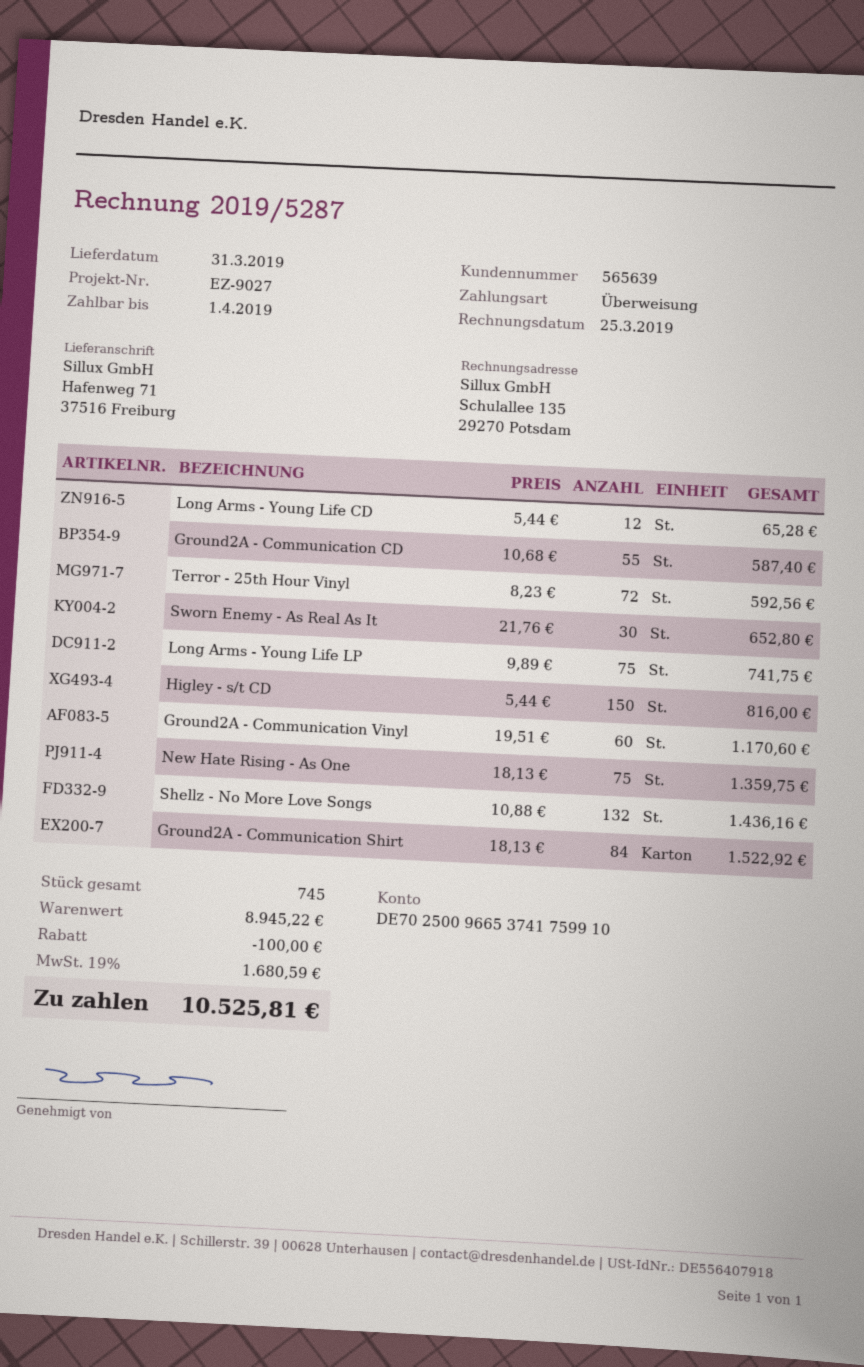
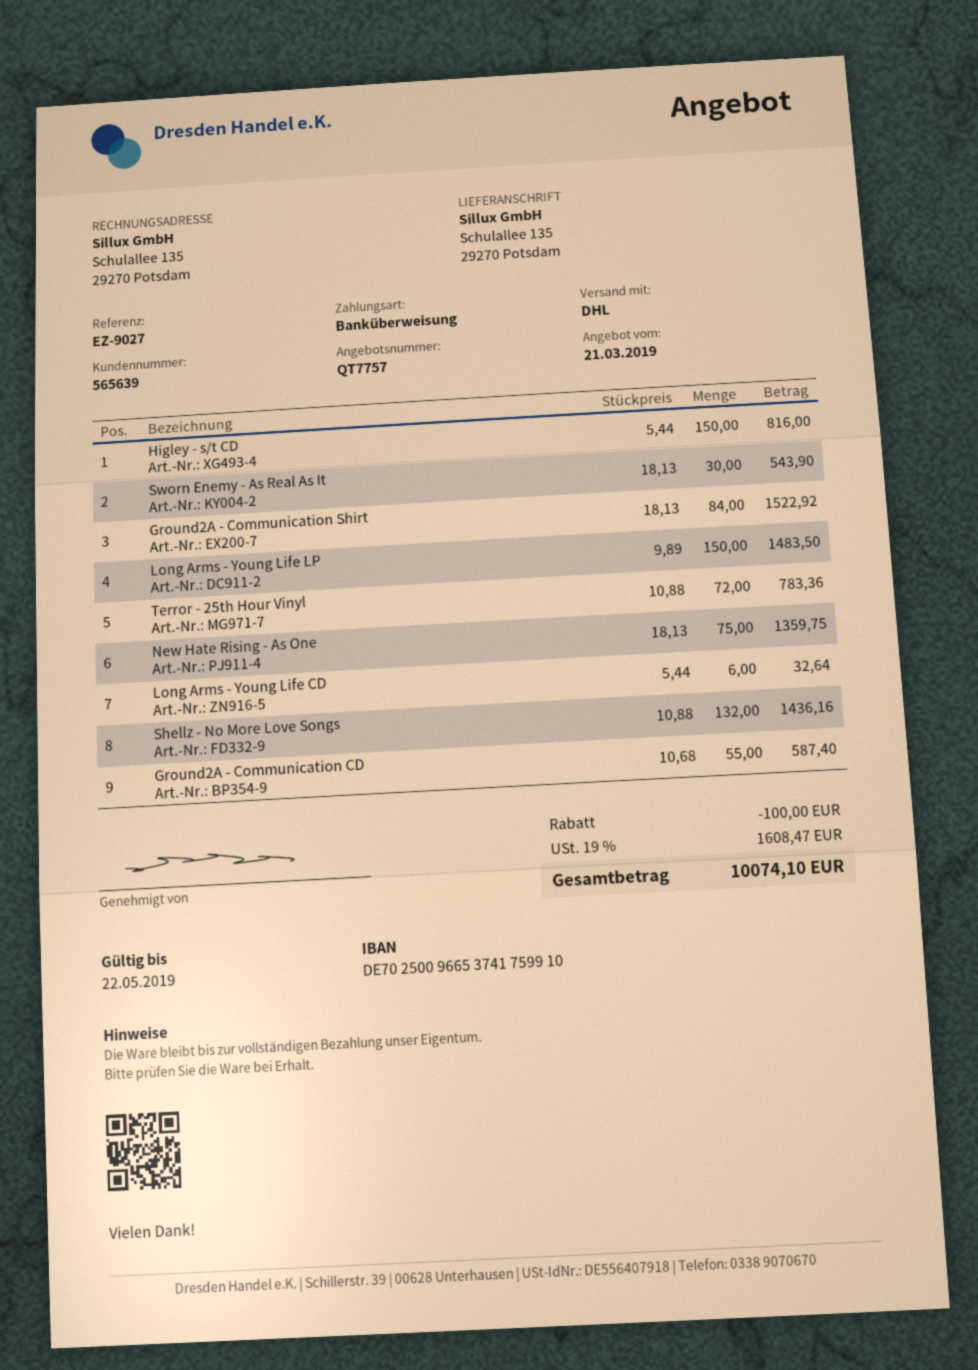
ship to: Hafenweg 71, 37516 Freiburg -> Schulallee 135, 29270 Potsdam
Long Arms - Young Life CD: 12 x 5.44 = 65.28 -> 6 x 5.44 = 32.64
Terror - 25th Hour Vinyl: 72 x 8.23 = 592.56 -> 72 x 10.88 = 783.36
Sworn Enemy - As Real As It: 30 x 21.76 = 652.80 -> 30 x 18.13 = 543.90
Long Arms - Young Life LP: 75 x 9.89 = 741.75 -> 150 x 9.89 = 1483.50
Ground2A - Communication Vinyl: 60 x 19.51 = 1170.60 -> none
tax: 19% = 1680.59 -> 19% = 1608.47
total: 10525.81 -> 10074.10

